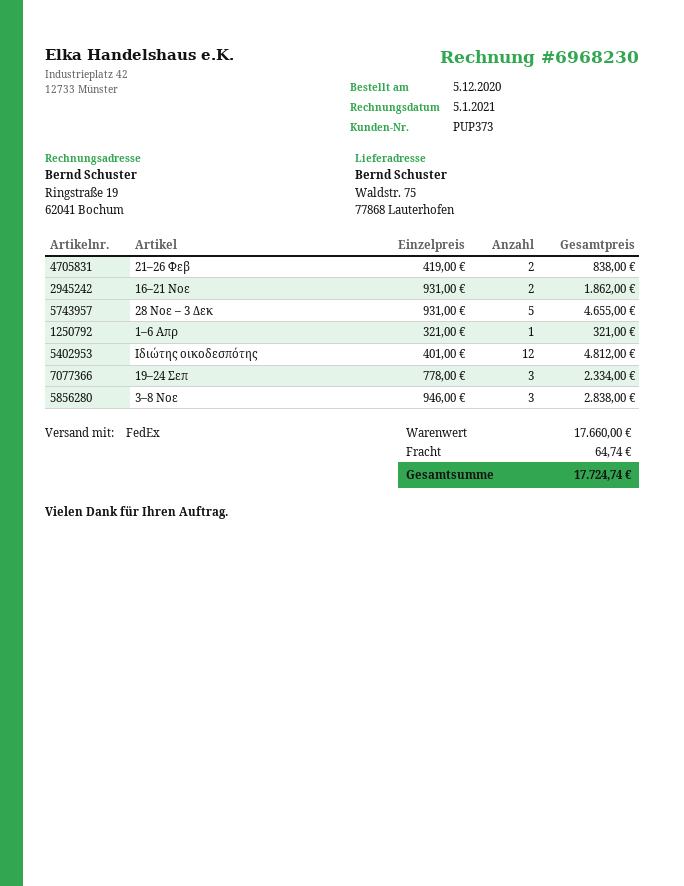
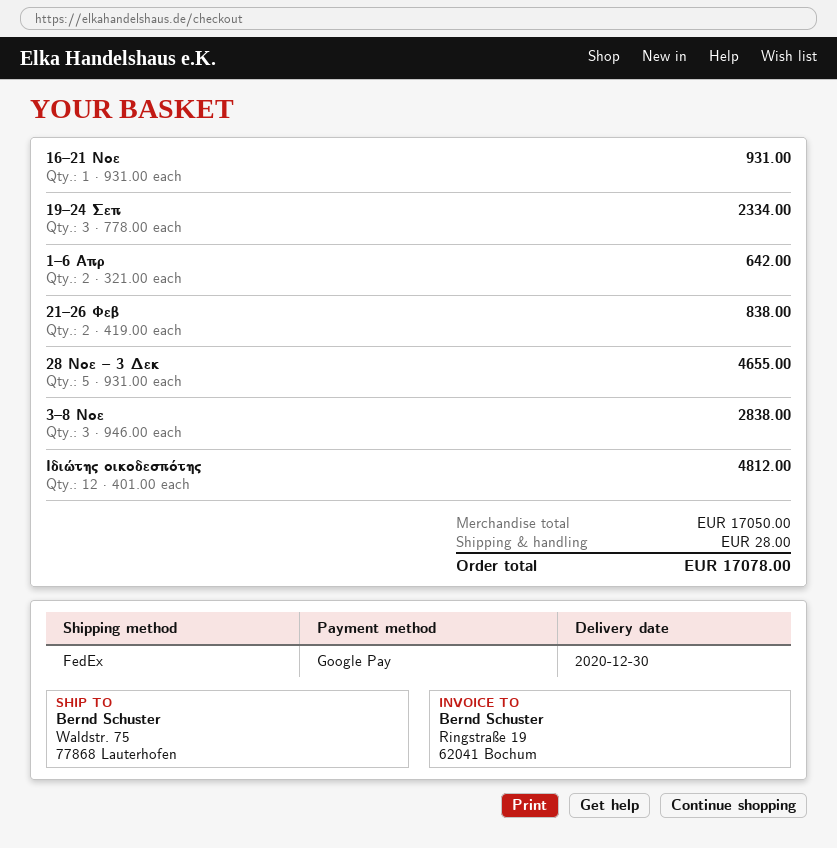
16–21 Νοε: 2 x 931.00 = 1862.00 -> 1 x 931.00 = 931.00
1–6 Απρ: 1 x 321.00 = 321.00 -> 2 x 321.00 = 642.00
subtotal: 17660.00 -> 17050.00
shipping: 64.74 -> 28.00
total: 17724.74 -> 17078.00

